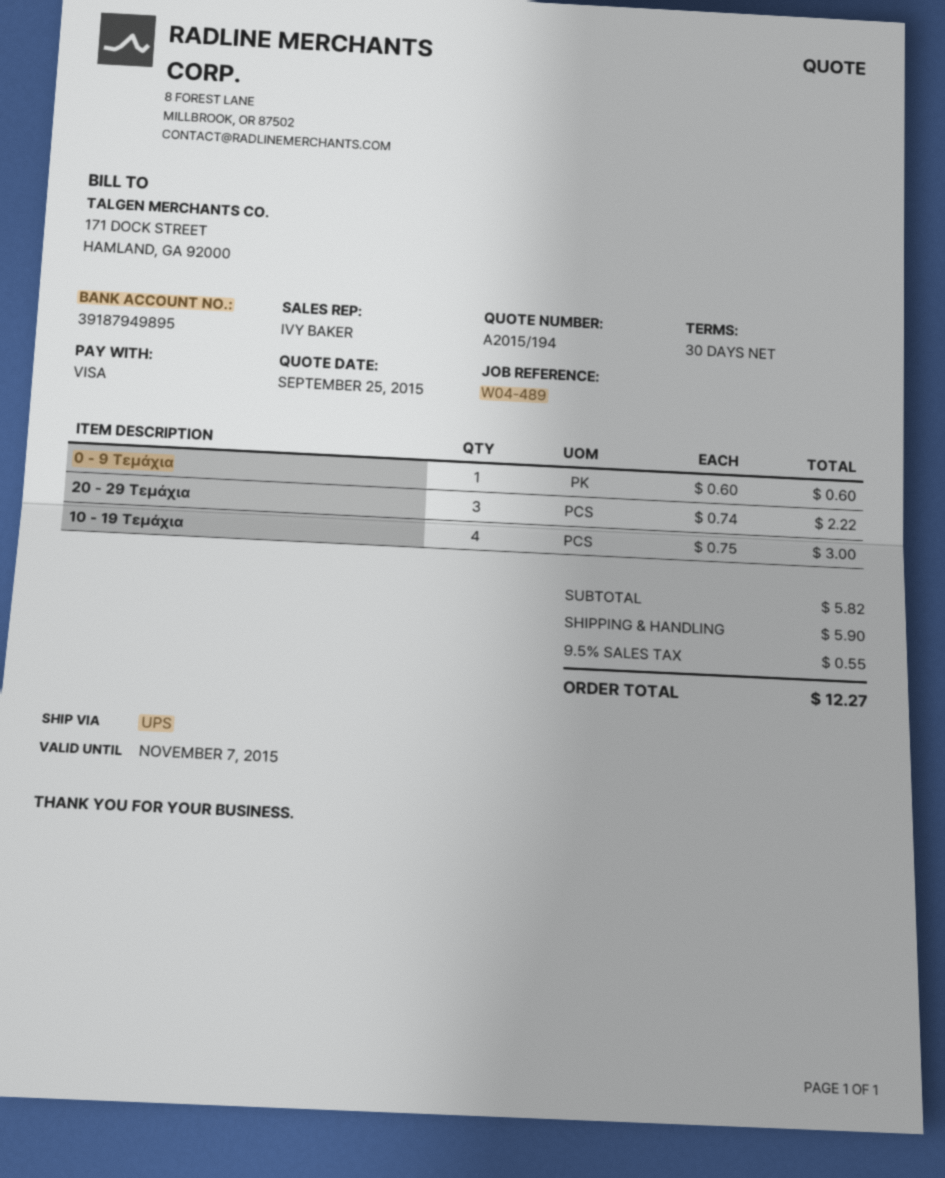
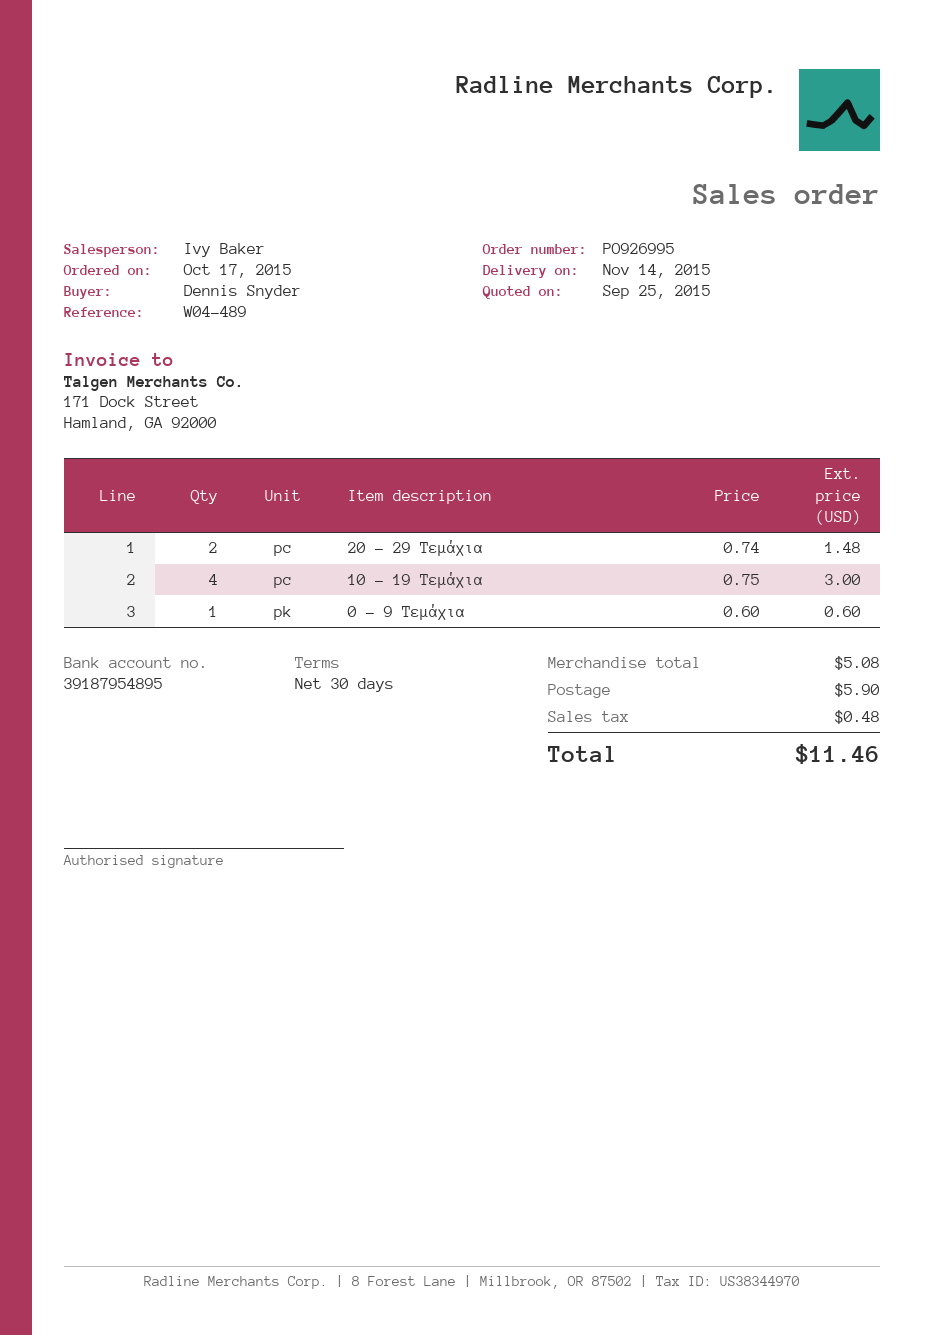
bank account: 39187949895 -> 39187954895
20 - 29 Τεμάχια: 3 x 0.74 = 2.22 -> 2 x 0.74 = 1.48
subtotal: 5.82 -> 5.08
tax: 0.55 -> 0.48
total: 12.27 -> 11.46

